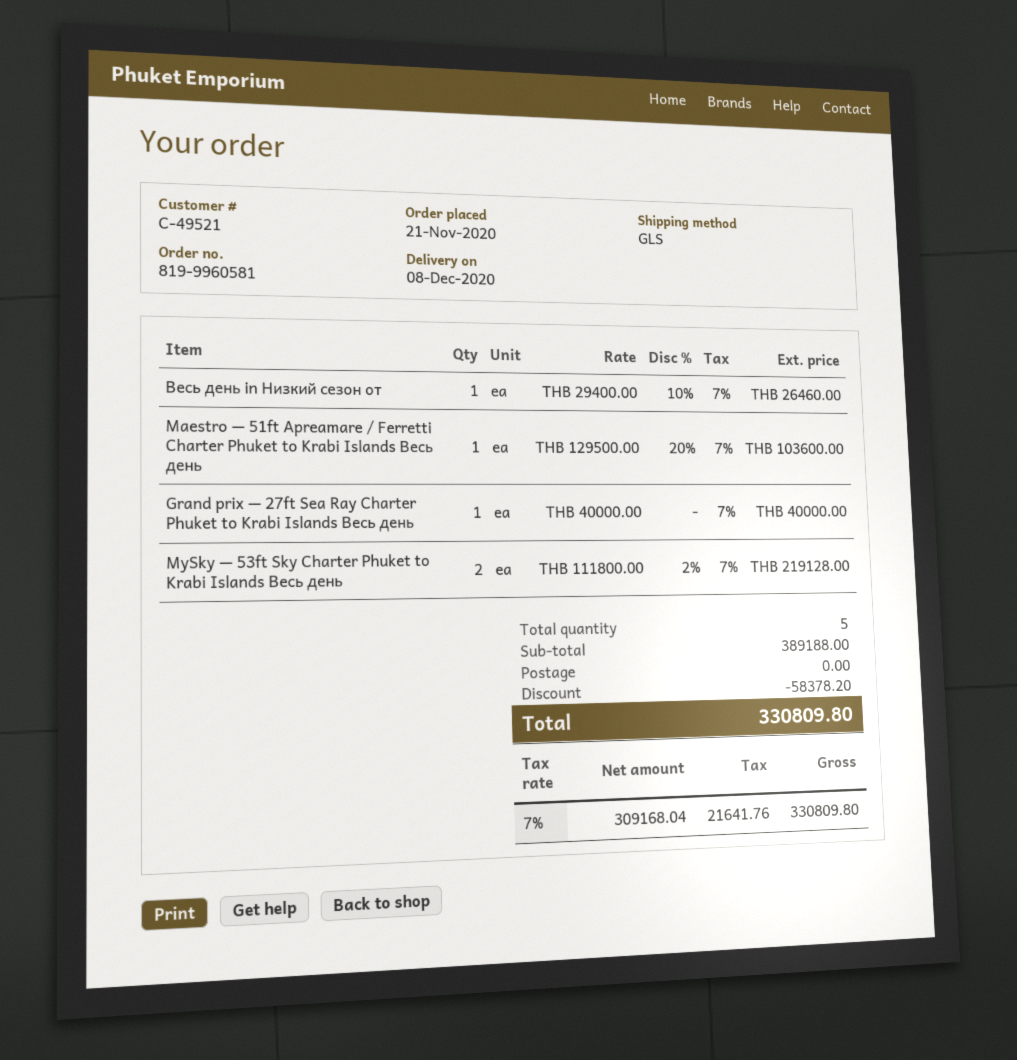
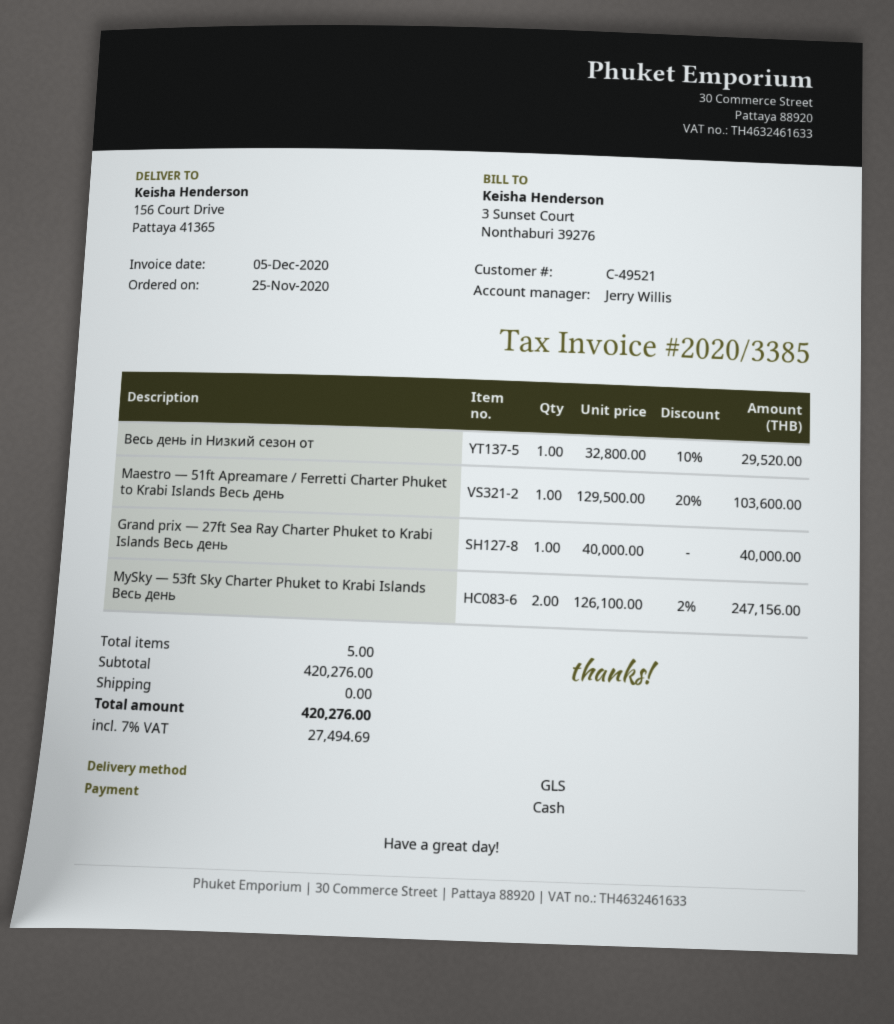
order date: 2020-11-21 -> 2020-11-25
Весь день in Низкий сезон от: 1 x 29400.00 - 10% = 26460.00 -> 1 x 32800.00 - 10% = 29520.00
MySky — 53ft Sky Charter Phuket to Krabi Islands Весь день: 2 x 111800.00 - 2% = 219128.00 -> 2 x 126100.00 - 2% = 247156.00
subtotal: 389188.00 -> 420276.00
discount: 58378.20 -> none
tax: 7% = 21641.76 -> 7% = 27494.69
total: 330809.80 -> 420276.00

